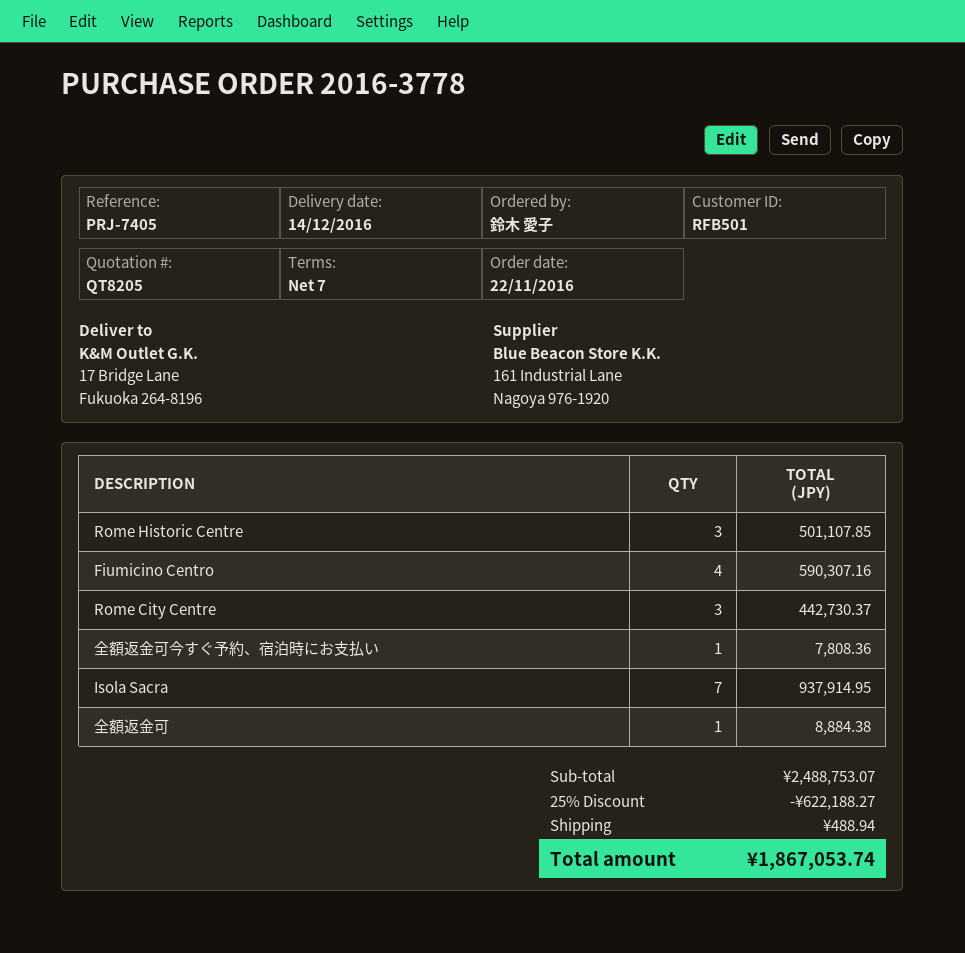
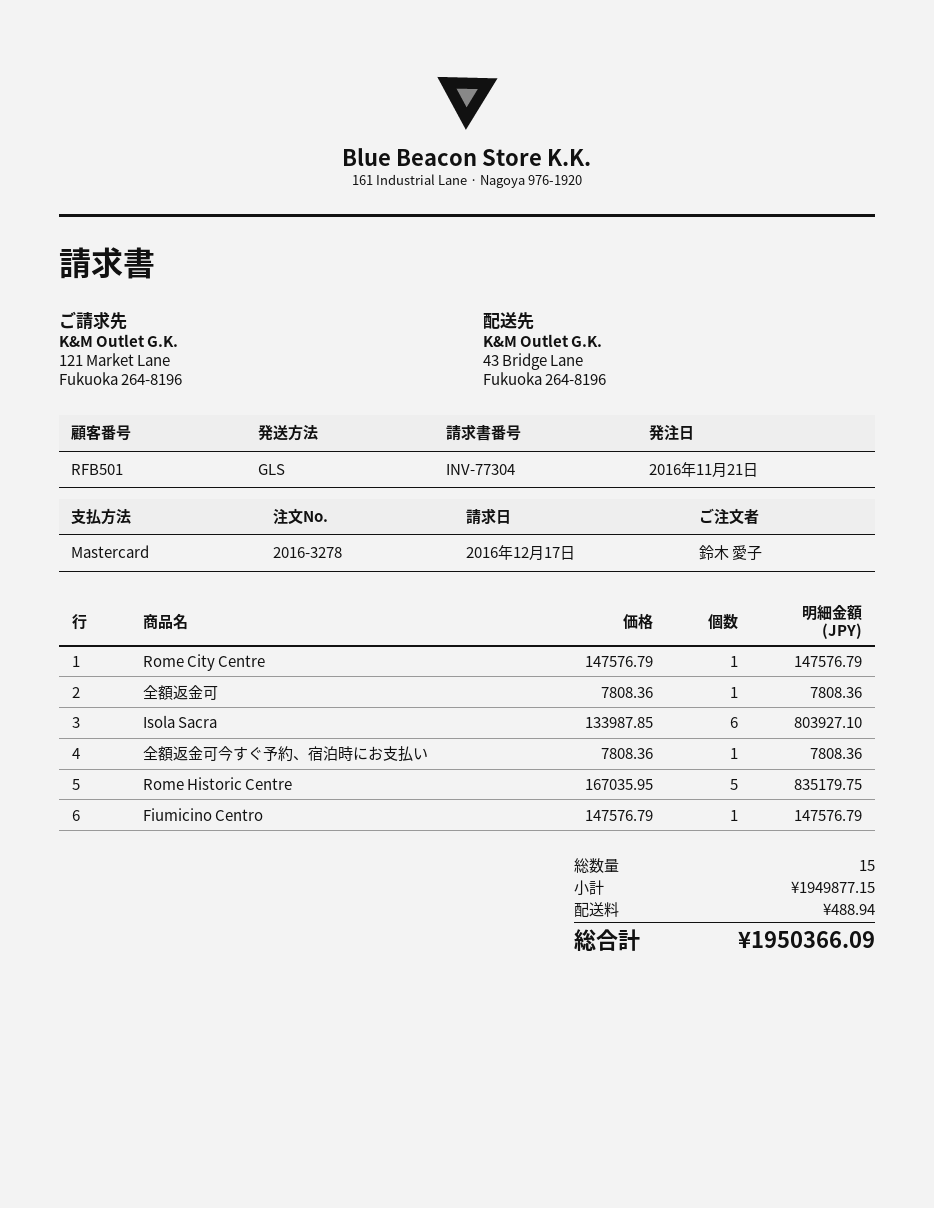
order number: 2016-3778 -> 2016-3278
order date: 2016-11-22 -> 2016-11-21
ship to: 17 Bridge Lane, Fukuoka 264-8196 -> 43 Bridge Lane, Fukuoka 264-8196
Rome Historic Centre: 3 for 501107.85 -> 5 for 835179.75
Fiumicino Centro: 4 for 590307.16 -> 1 for 147576.79
Rome City Centre: 3 for 442730.37 -> 1 for 147576.79
Isola Sacra: 7 for 937914.95 -> 6 for 803927.10
全額返金可: 1 for 8884.38 -> 1 for 7808.36
subtotal: 2488753.07 -> 1949877.15
discount: 25% = 622188.27 -> none
total: 1867053.74 -> 1950366.09

